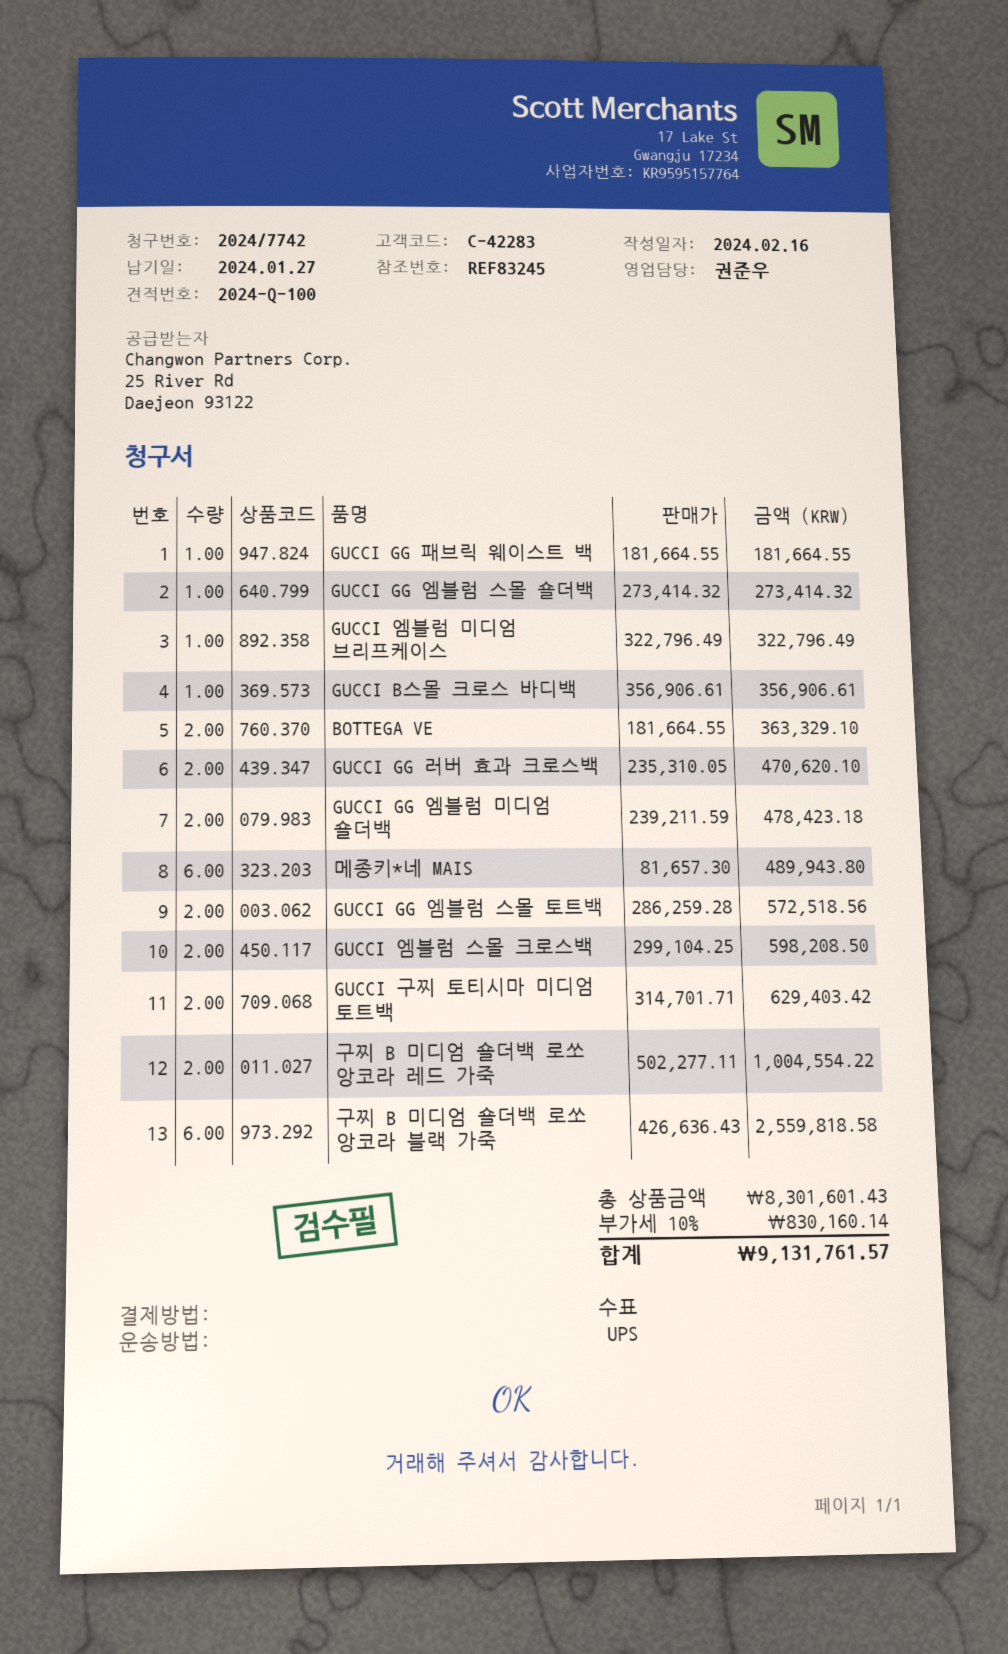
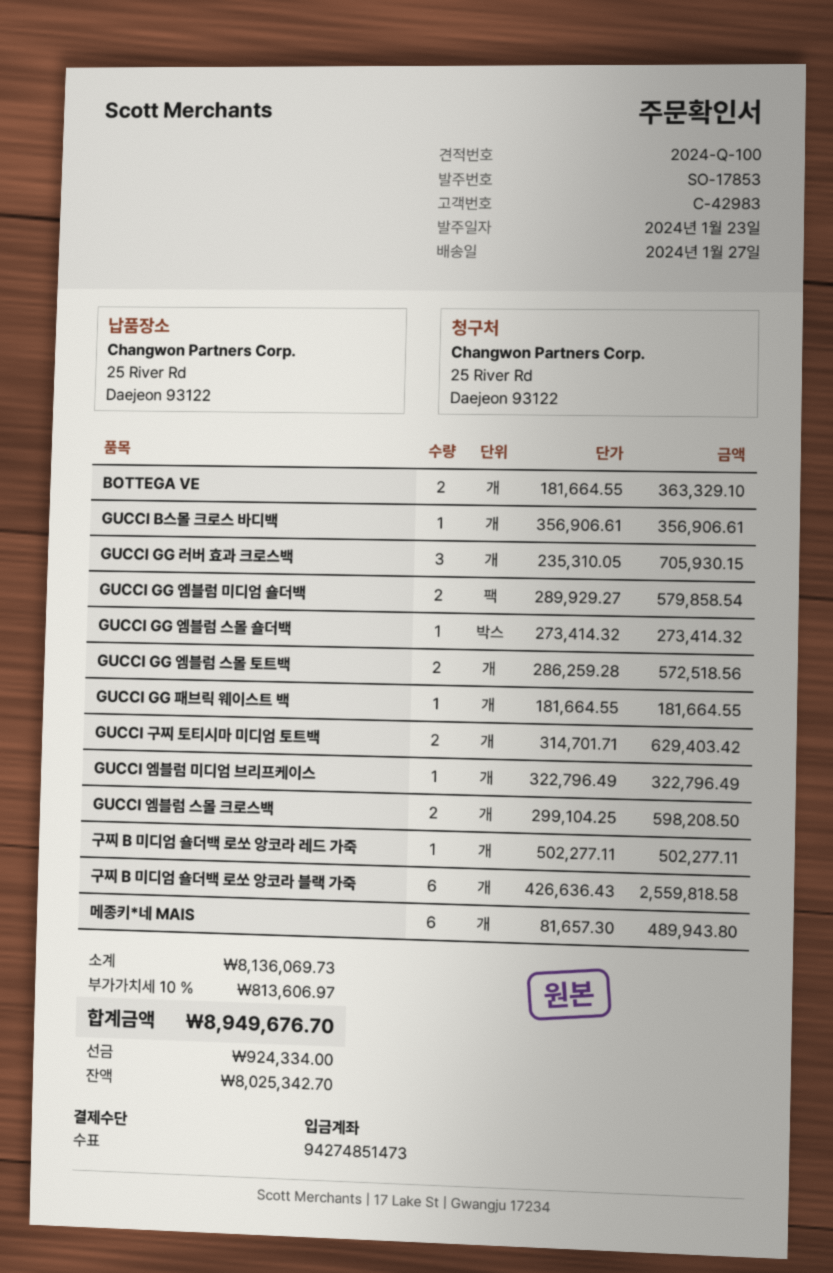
customer number: C-42283 -> C-42983
GUCCI GG 러버 효과 크로스백: 2 x 235310.05 = 470620.10 -> 3 x 235310.05 = 705930.15
GUCCI GG 엠블럼 미디엄 숄더백: 2 x 239211.59 = 478423.18 -> 2 x 289929.27 = 579858.54
구찌 B 미디엄 숄더백 로쏘 앙코라 레드 가죽: 2 x 502277.11 = 1004554.22 -> 1 x 502277.11 = 502277.11
subtotal: 8301601.43 -> 8136069.73
tax: 10% = 830160.14 -> 10% = 813606.97
total: 9131761.57 -> 8949676.70

